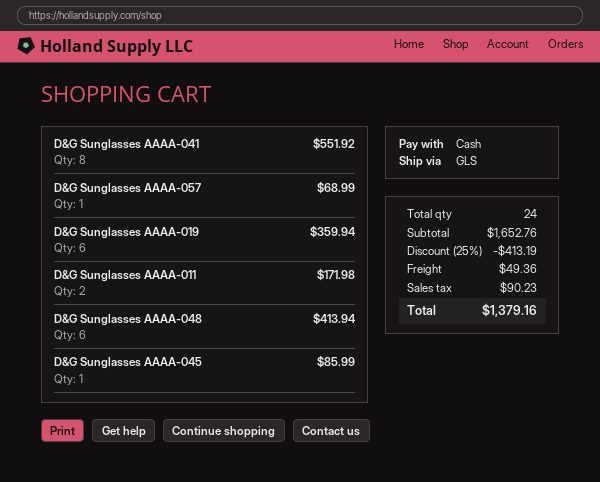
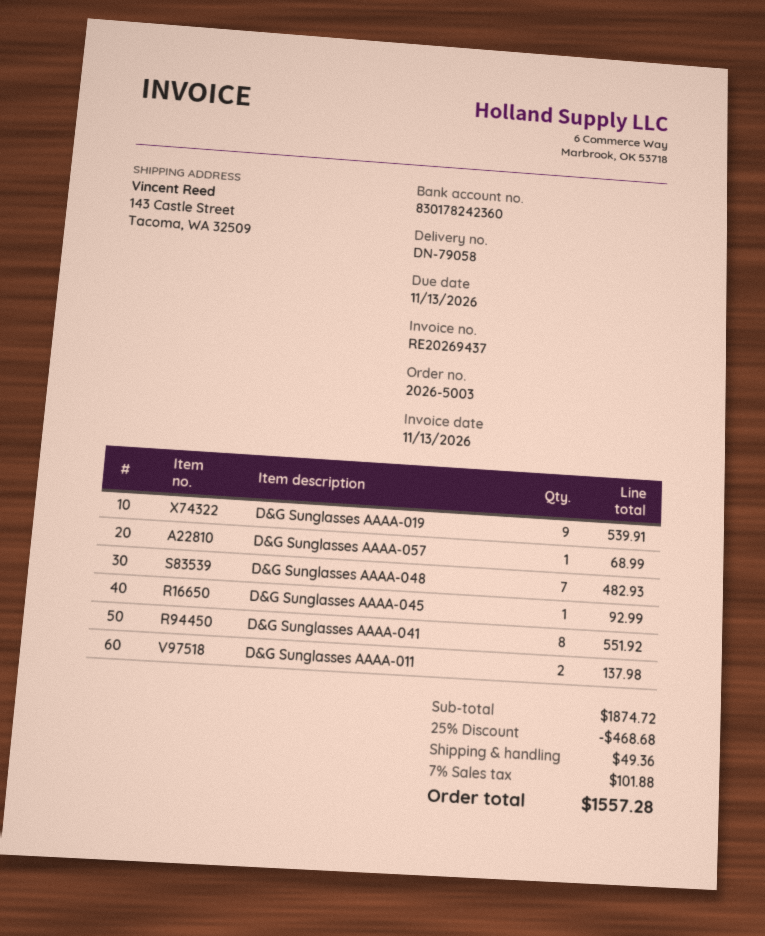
D&G Sunglasses AAAA-019: 6 for 359.94 -> 9 for 539.91
D&G Sunglasses AAAA-011: 2 for 171.98 -> 2 for 137.98
D&G Sunglasses AAAA-048: 6 for 413.94 -> 7 for 482.93
D&G Sunglasses AAAA-045: 1 for 85.99 -> 1 for 92.99
subtotal: 1652.76 -> 1874.72
discount: 25% = 413.19 -> 25% = 468.68
tax: 90.23 -> 101.88
total: 1379.16 -> 1557.28

